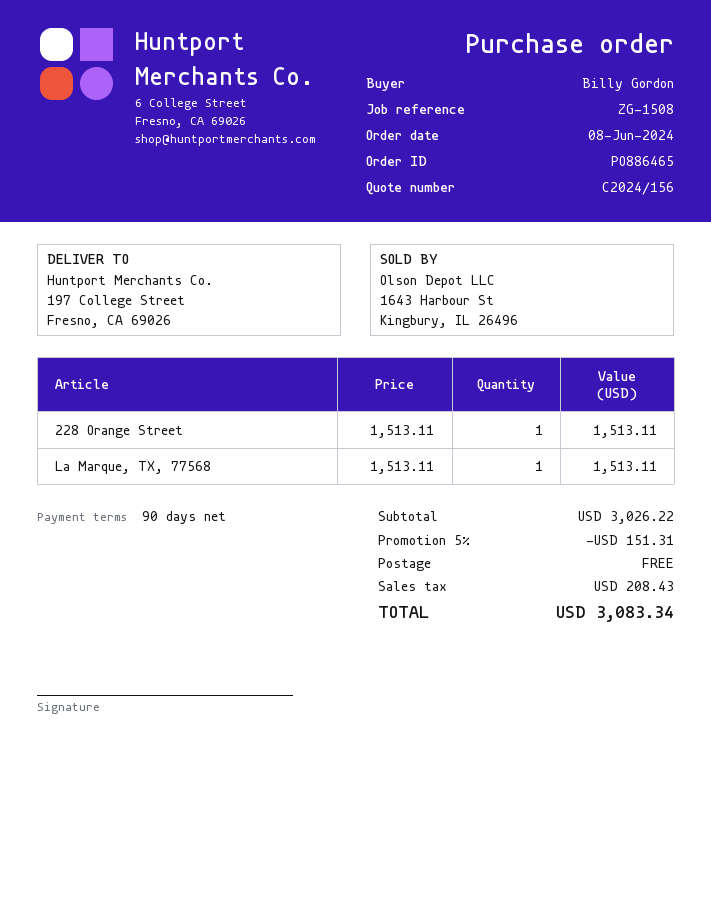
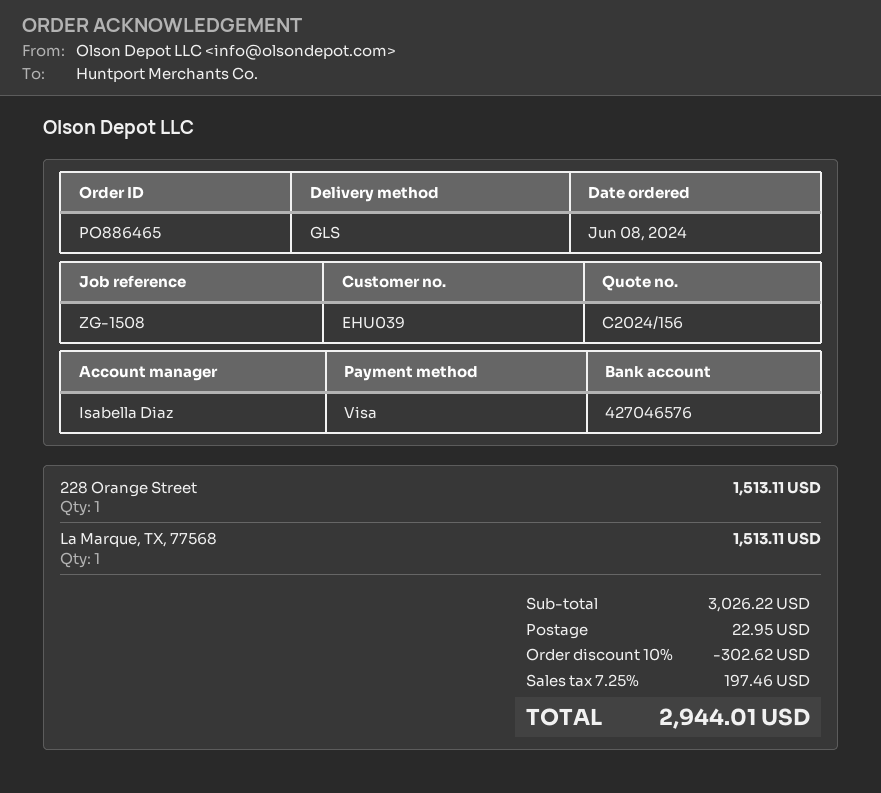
discount: 5% = 151.31 -> 10% = 302.62
shipping: 0.00 -> 22.95
tax: 208.43 -> 197.46
total: 3083.34 -> 2944.01

